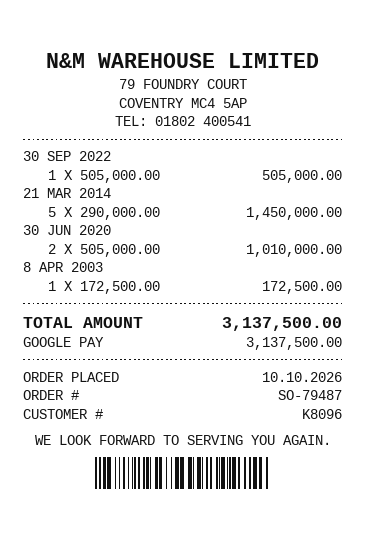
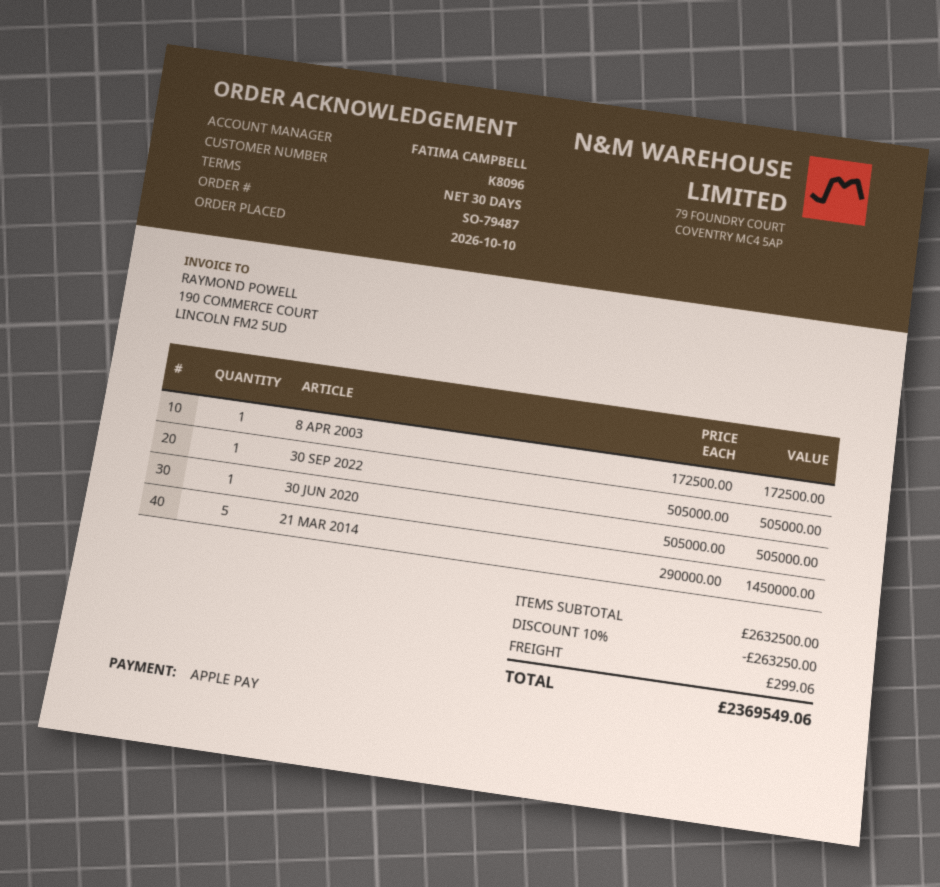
payment method: Google Pay -> Apple Pay
30 JUN 2020: 2 x 505000.00 = 1010000.00 -> 1 x 505000.00 = 505000.00
discount: none -> 10% = 263250.00
shipping: none -> 299.06
total: 3137500.00 -> 2369549.06

